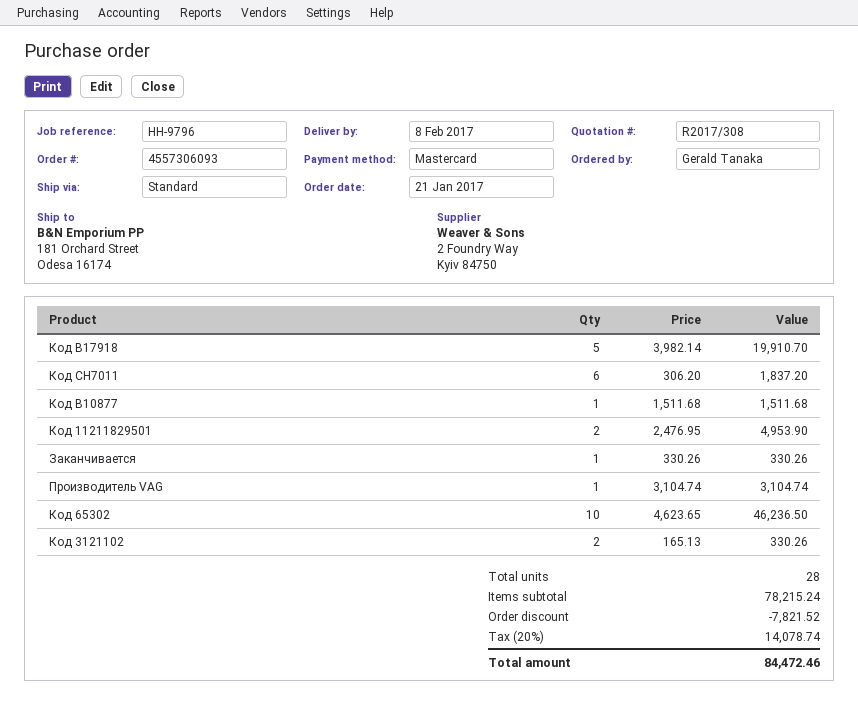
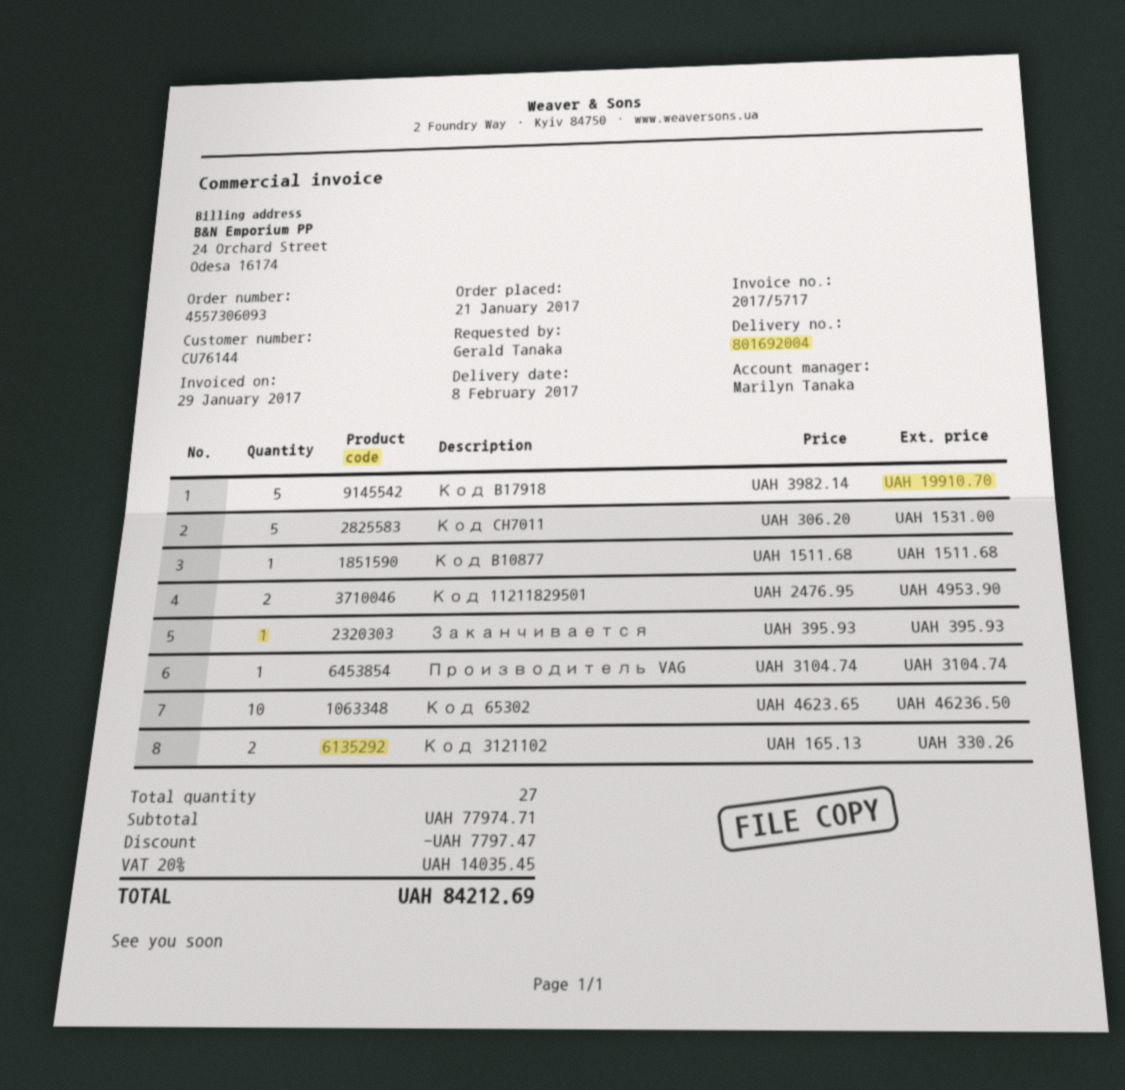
Код CH7011: 6 x 306.20 = 1837.20 -> 5 x 306.20 = 1531.00
Заканчивается: 1 x 330.26 = 330.26 -> 1 x 395.93 = 395.93
total quantity: 28 -> 27
subtotal: 78215.24 -> 77974.71
discount: 7821.52 -> 7797.47
tax: 20% = 14078.74 -> 20% = 14035.45
total: 84472.46 -> 84212.69

